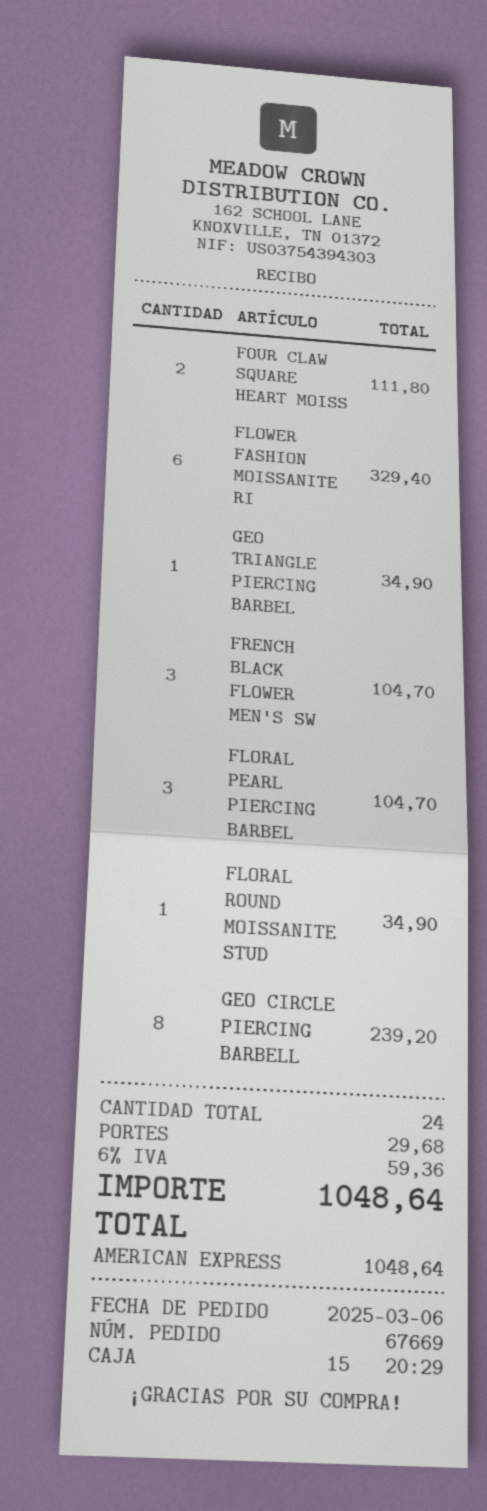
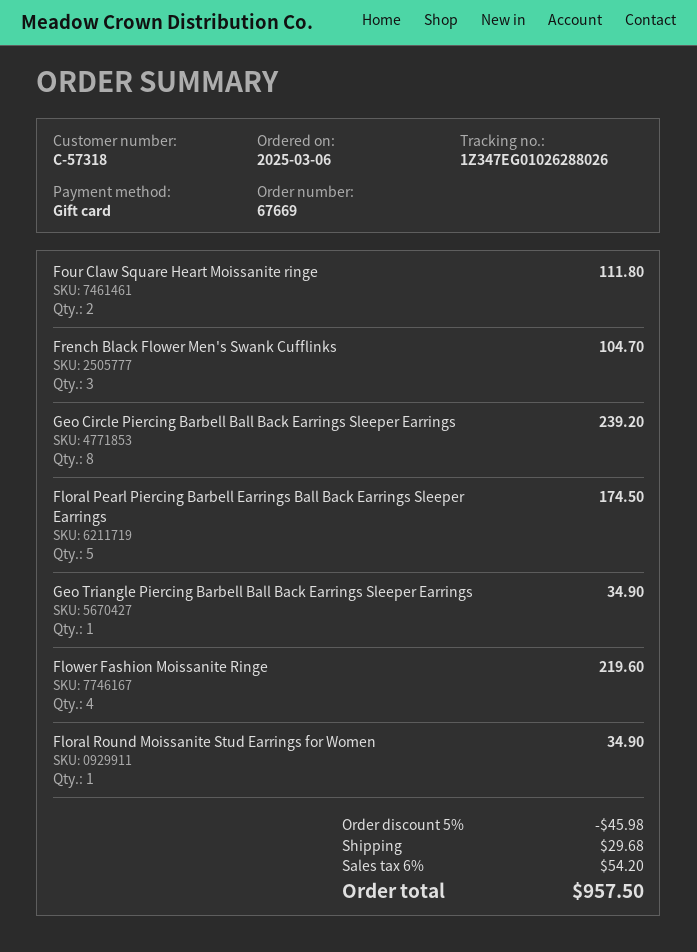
payment method: American Express -> gift card
FLOWER FASHION MOISSANITE RI: 6 for 329.40 -> 4 for 219.60
FLORAL PEARL PIERCING BARBEL: 3 for 104.70 -> 5 for 174.50
discount: none -> 5% = 45.98
tax: 6% = 59.36 -> 6% = 54.20
total: 1048.64 -> 957.50

